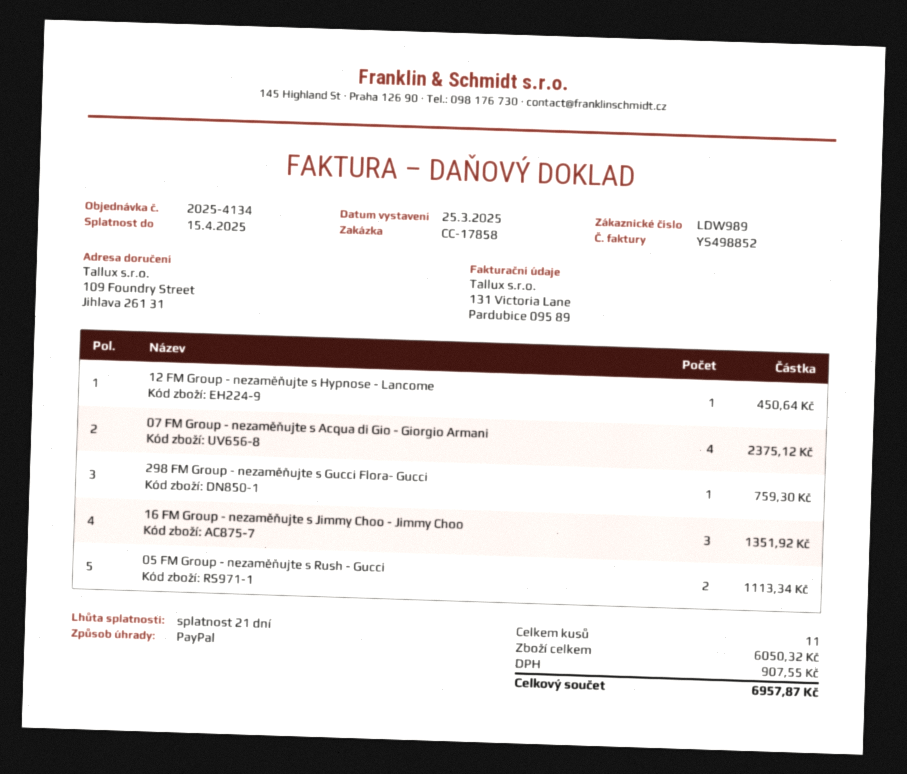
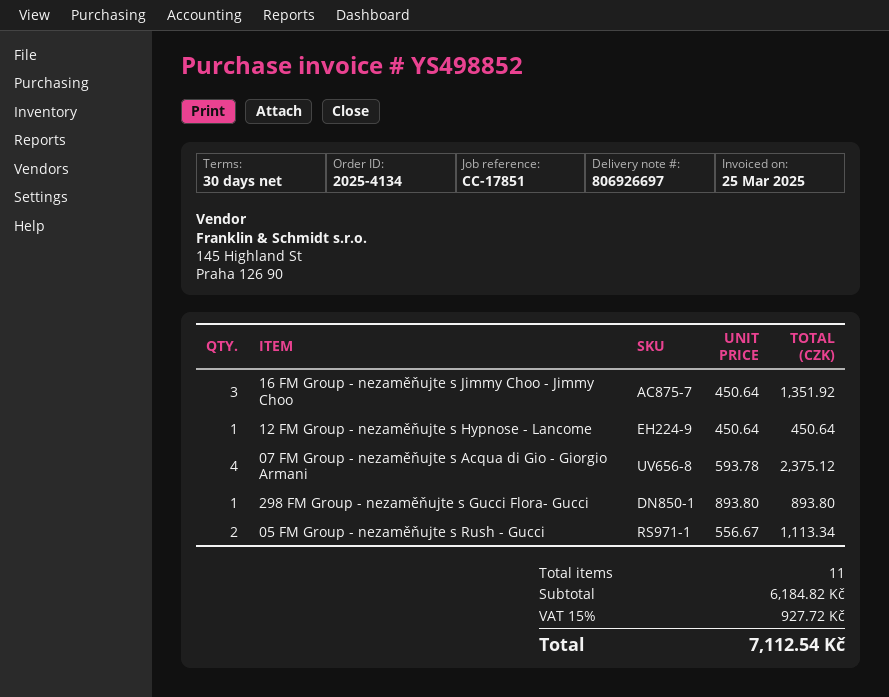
payment terms: 21 days -> 30 days
reference: CC-17858 -> CC-17851
298 FM Group - nezaměňujte s Gucci Flora- Gucci: 1 for 759.30 -> 1 for 893.80
subtotal: 6050.32 -> 6184.82
tax: 907.55 -> 927.72
total: 6957.87 -> 7112.54

